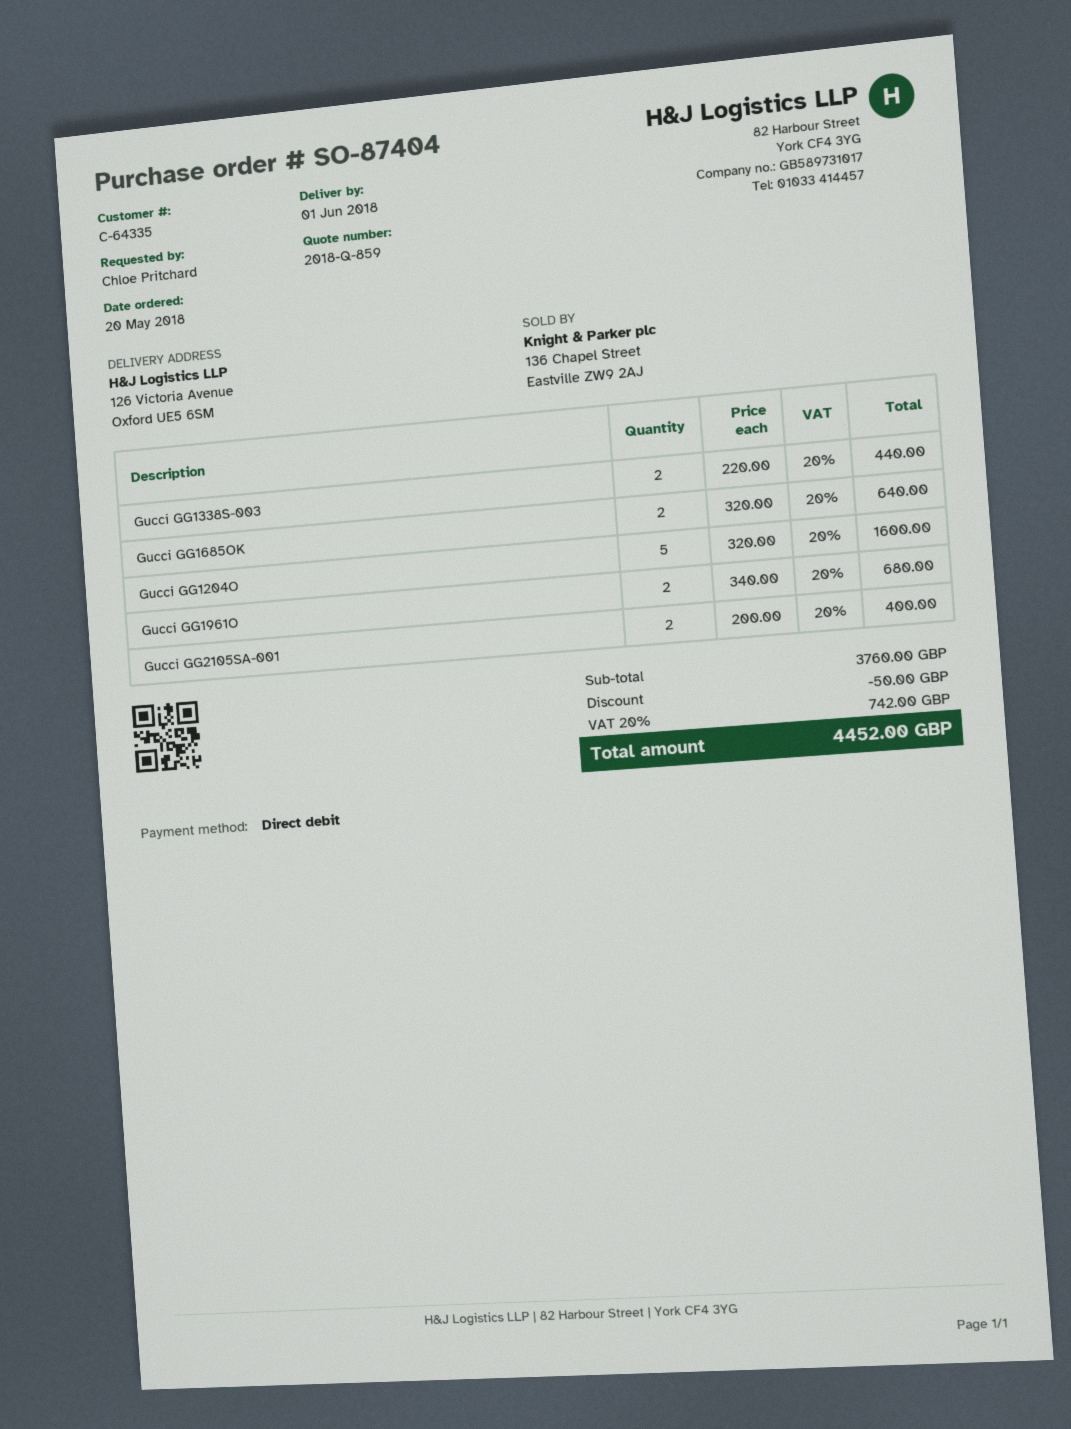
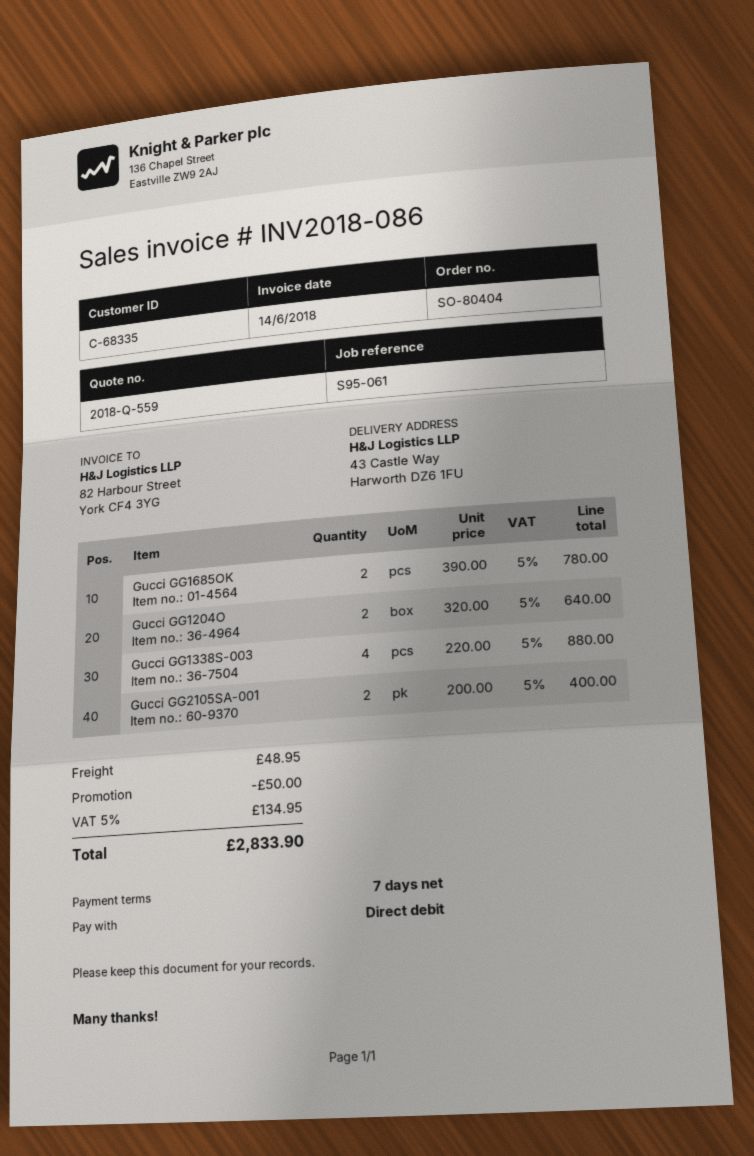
quote number: 2018-Q-859 -> 2018-Q-559
order number: SO-87404 -> SO-80404
customer number: C-64335 -> C-68335
ship to: 126 Victoria Avenue, Oxford UE5 6SM -> 43 Castle Way, Harworth DZ6 1FU
Gucci GG1338S-003: 2 x 220.00 = 440.00 -> 4 x 220.00 = 880.00
Gucci GG1685OK: 2 x 320.00 = 640.00 -> 2 x 390.00 = 780.00
Gucci GG1204O: 5 x 320.00 = 1600.00 -> 2 x 320.00 = 640.00
Gucci GG1961O: 2 x 340.00 = 680.00 -> none
shipping: none -> 48.95
tax: 20% = 742.00 -> 5% = 134.95
total: 4452.00 -> 2833.90

